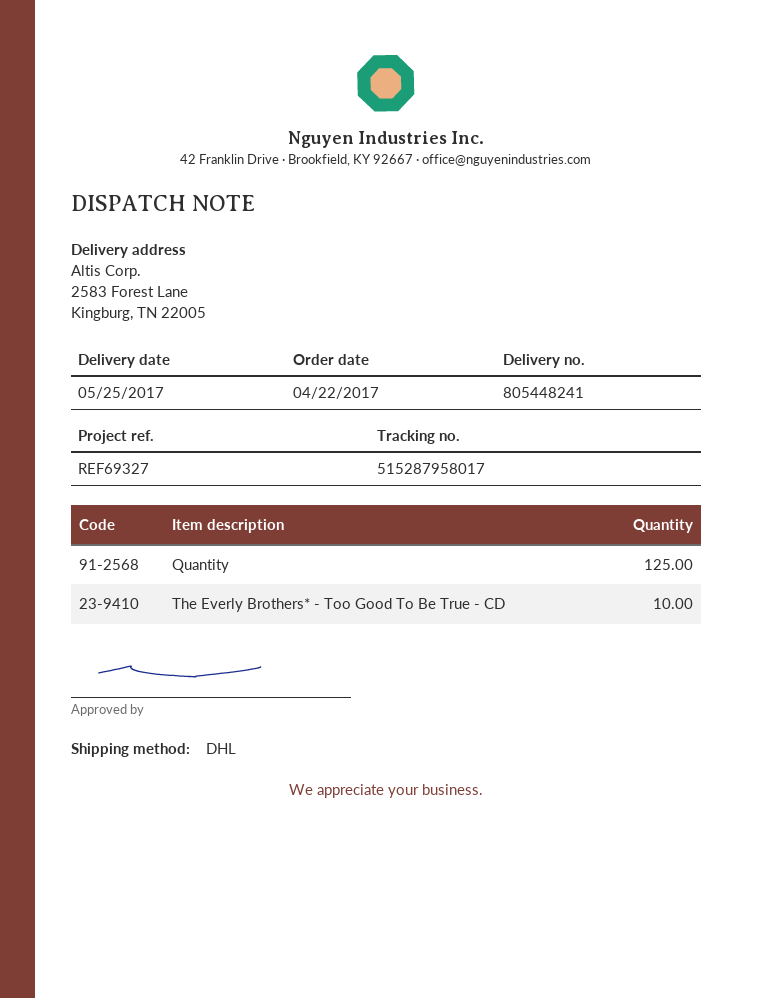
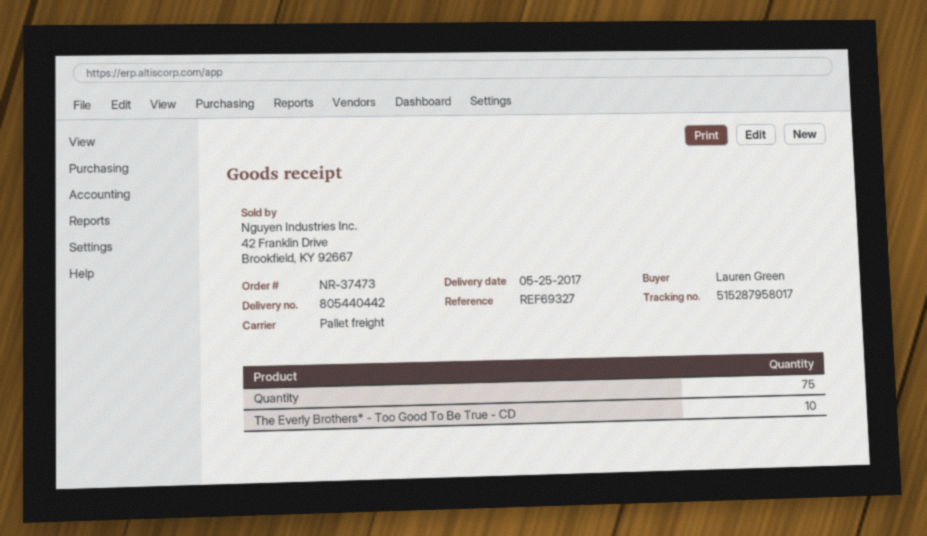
delivery note number: 805448241 -> 805440442
shipping method: DHL -> pallet freight
Quantity: 125 -> 75

